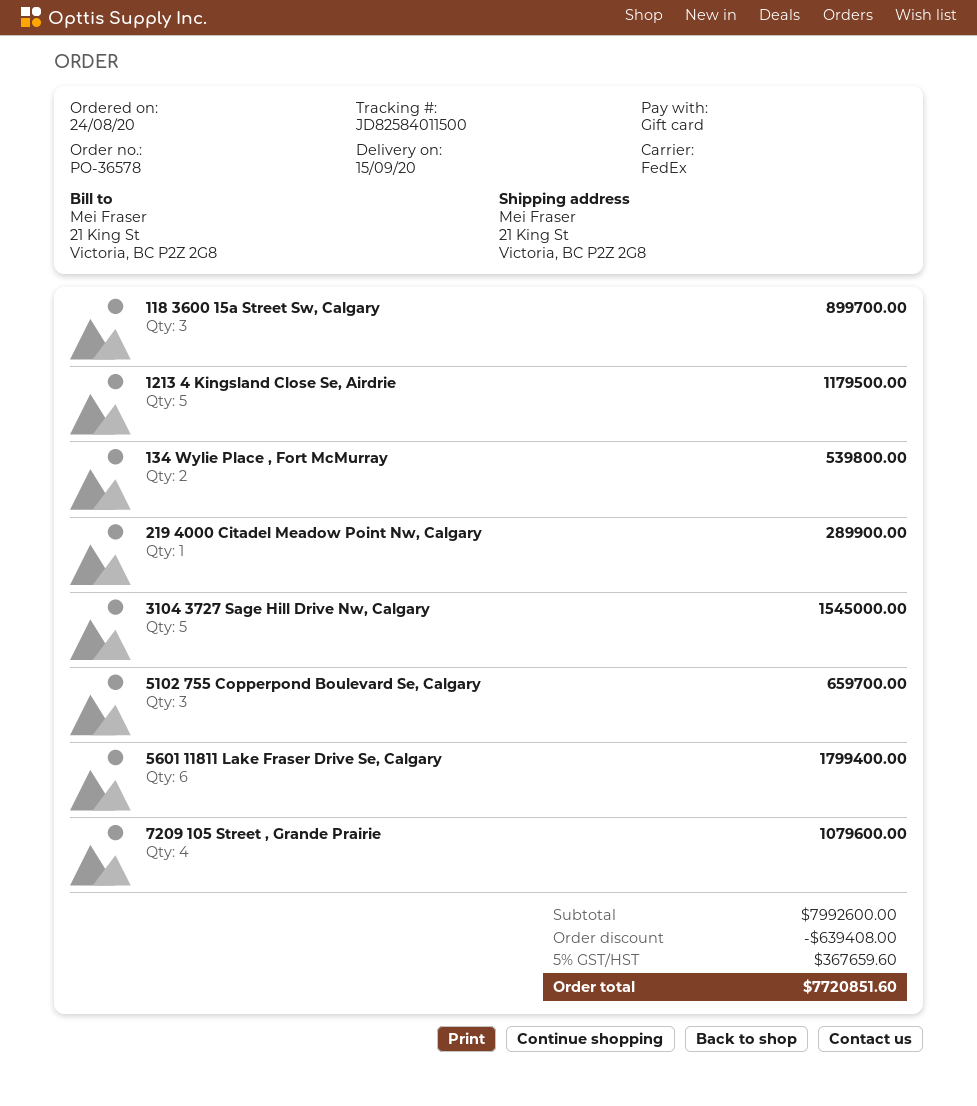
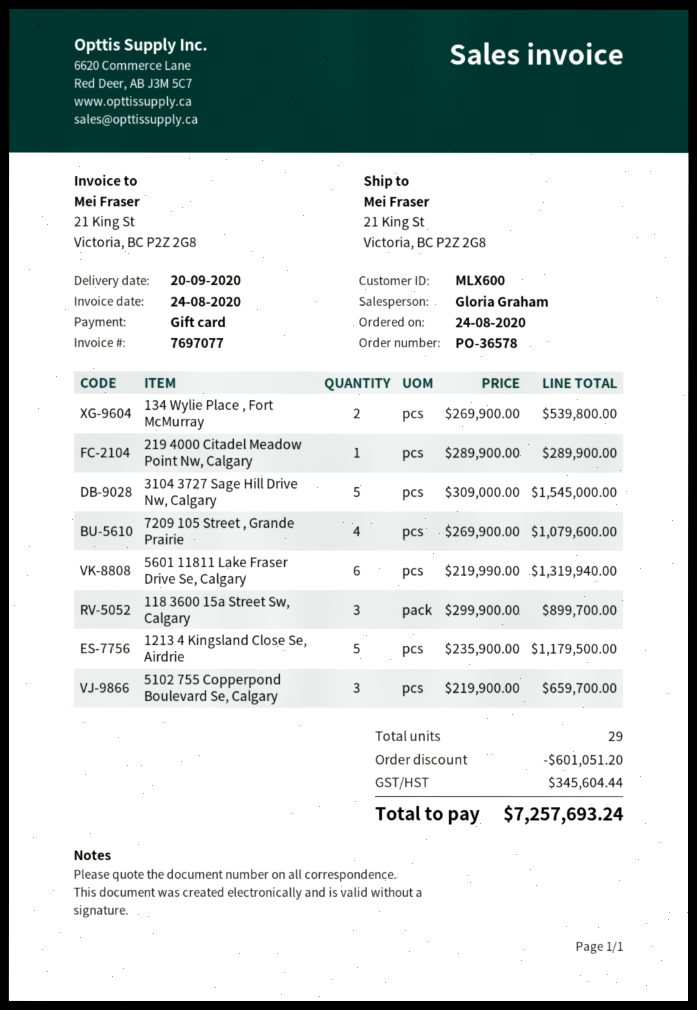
delivery date: 2020-09-15 -> 2020-09-20
5601 11811 Lake Fraser Drive Se, Calgary: 6 for 1799400.00 -> 6 for 1319940.00
discount: 639408.00 -> 601051.20
tax: 367659.60 -> 345604.44
total: 7720851.60 -> 7257693.24

